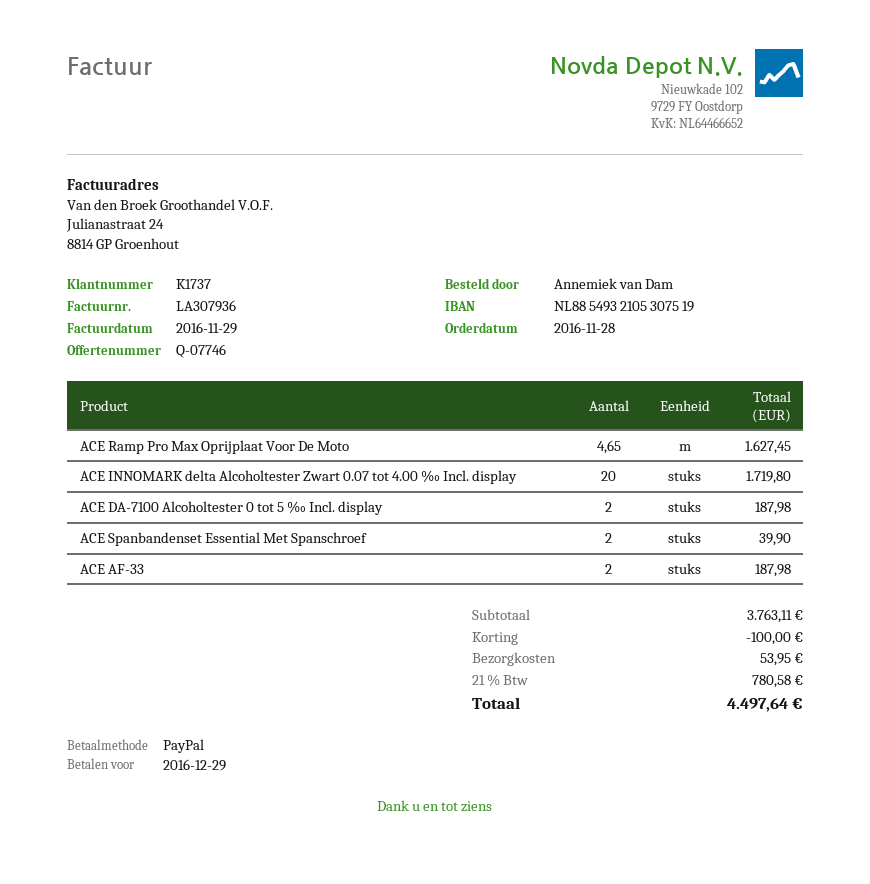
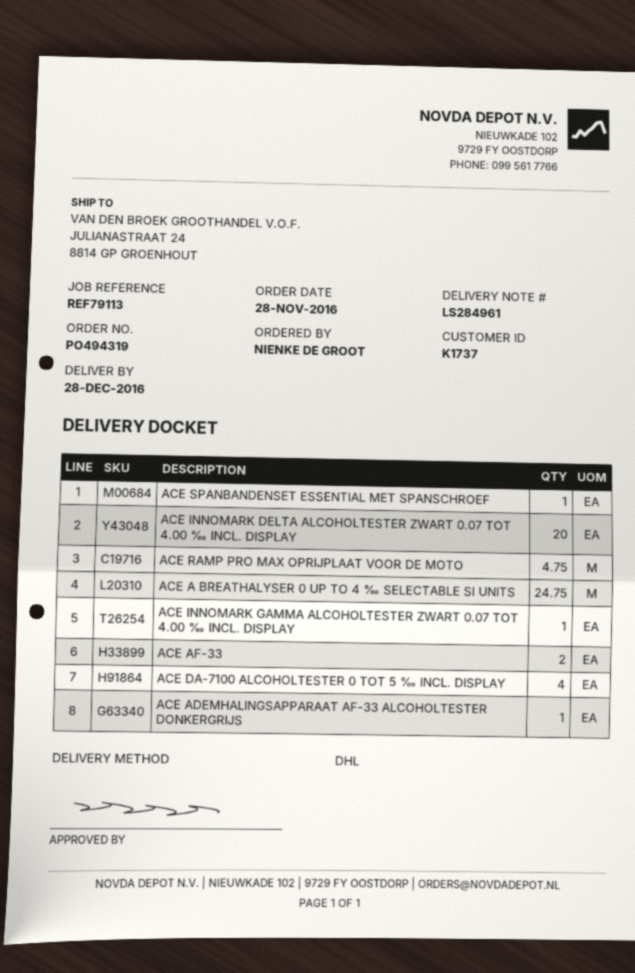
ordered by: Annemiek van Dam -> NIENKE DE GROOT
ACE Ramp Pro Max Oprijplaat Voor De Moto: 4.65 -> 4.75
ACE DA-7100 Alcoholtester 0 tot 5 ‰ Incl. display: 2 -> 4
ACE Spanbandenset Essential Met Spanschroef: 2 -> 1
ACE A BREATHALYSER 0 UP TO 4 ‰ SELECTABLE SI UNITS: none -> 24.75
ACE INNOMARK GAMMA ALCOHOLTESTER ZWART 0.07 TOT 4.00 ‰ INCL. DISPLAY: none -> 1
ACE ADEMHALINGSAPPARAAT AF-33 ALCOHOLTESTER DONKERGRIJS: none -> 1

